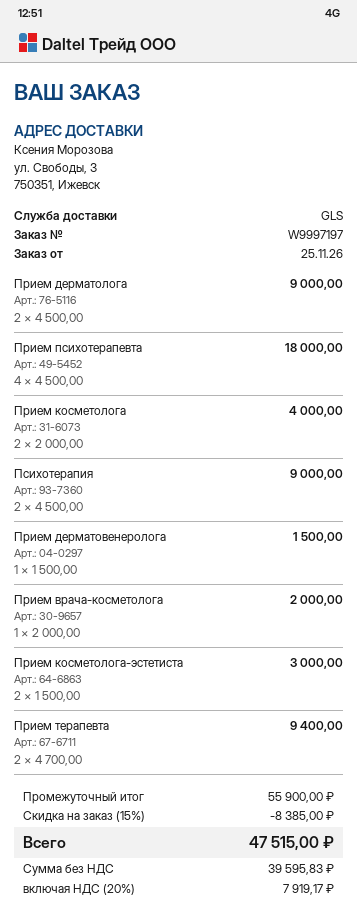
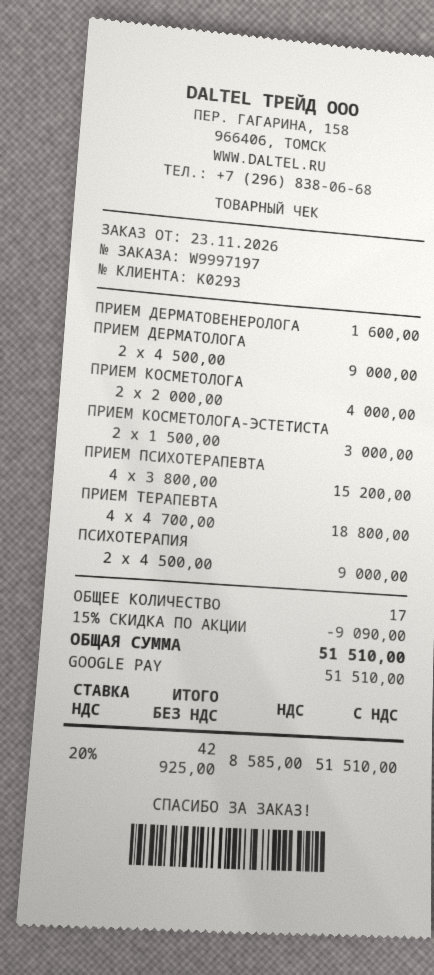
order date: 2026-11-25 -> 2026-11-23
Прием психотерапевта: 4 x 4500.00 = 18000.00 -> 4 x 3800.00 = 15200.00
Прием дерматовенеролога: 1 x 1500.00 = 1500.00 -> 1 x 1600.00 = 1600.00
Прием врача-косметолога: 1 x 2000.00 = 2000.00 -> none
Прием терапевта: 2 x 4700.00 = 9400.00 -> 4 x 4700.00 = 18800.00
discount: 15% = 8385.00 -> 15% = 9090.00
net: 39595.83 -> 42925.00
tax: 20% = 7919.17 -> 20% = 8585.00
total: 47515.00 -> 51510.00

